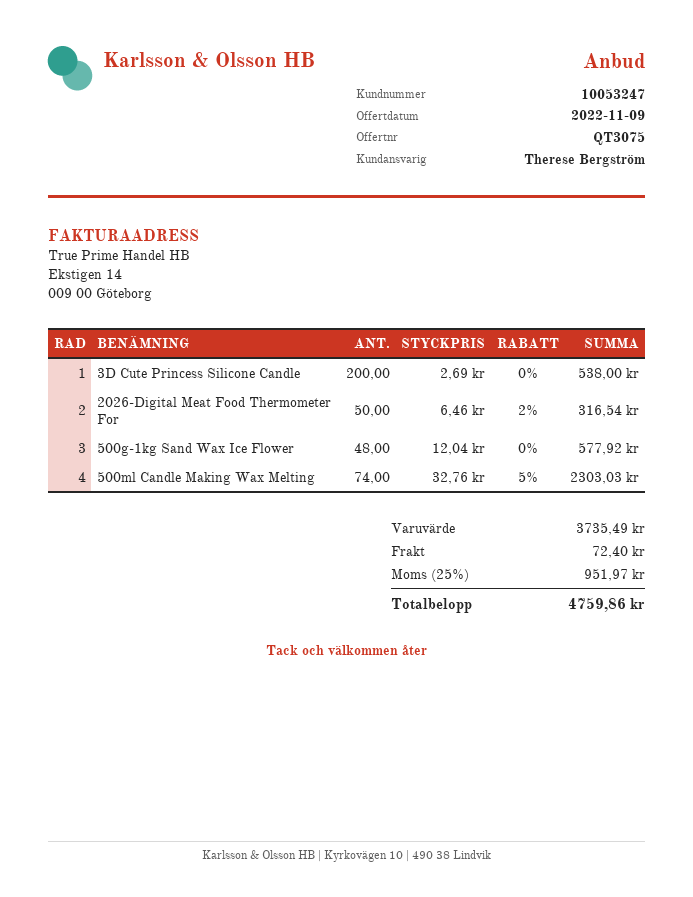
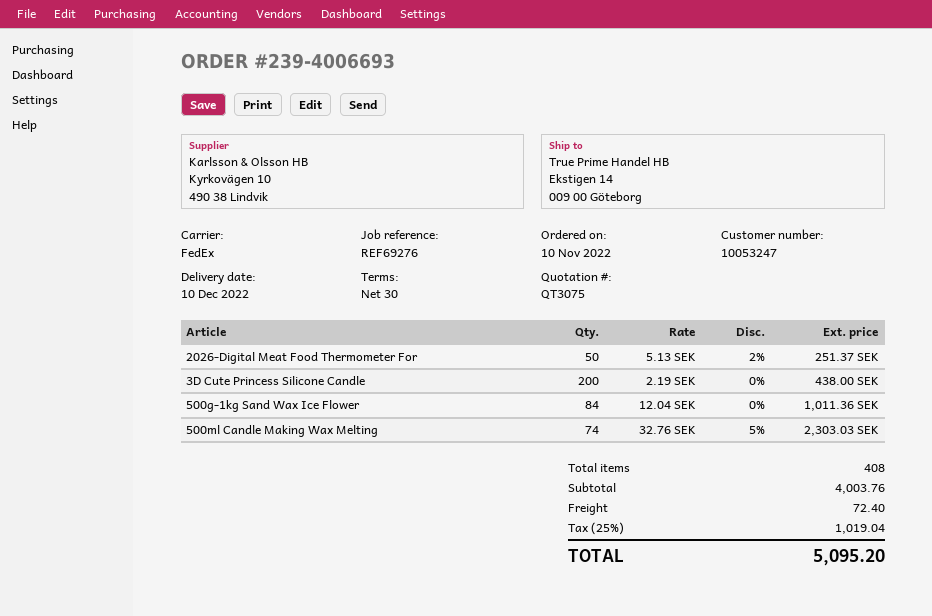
3D Cute Princess Silicone Candle: 200 x 2.69 = 538.00 -> 200 x 2.19 = 438.00
2026-Digital Meat Food Thermometer For: 50 x 6.46 - 2% = 316.54 -> 50 x 5.13 - 2% = 251.37
500g-1kg Sand Wax Ice Flower: 48 x 12.04 = 577.92 -> 84 x 12.04 = 1011.36
subtotal: 3735.49 -> 4003.76
tax: 25% = 951.97 -> 25% = 1019.04
total: 4759.86 -> 5095.20

